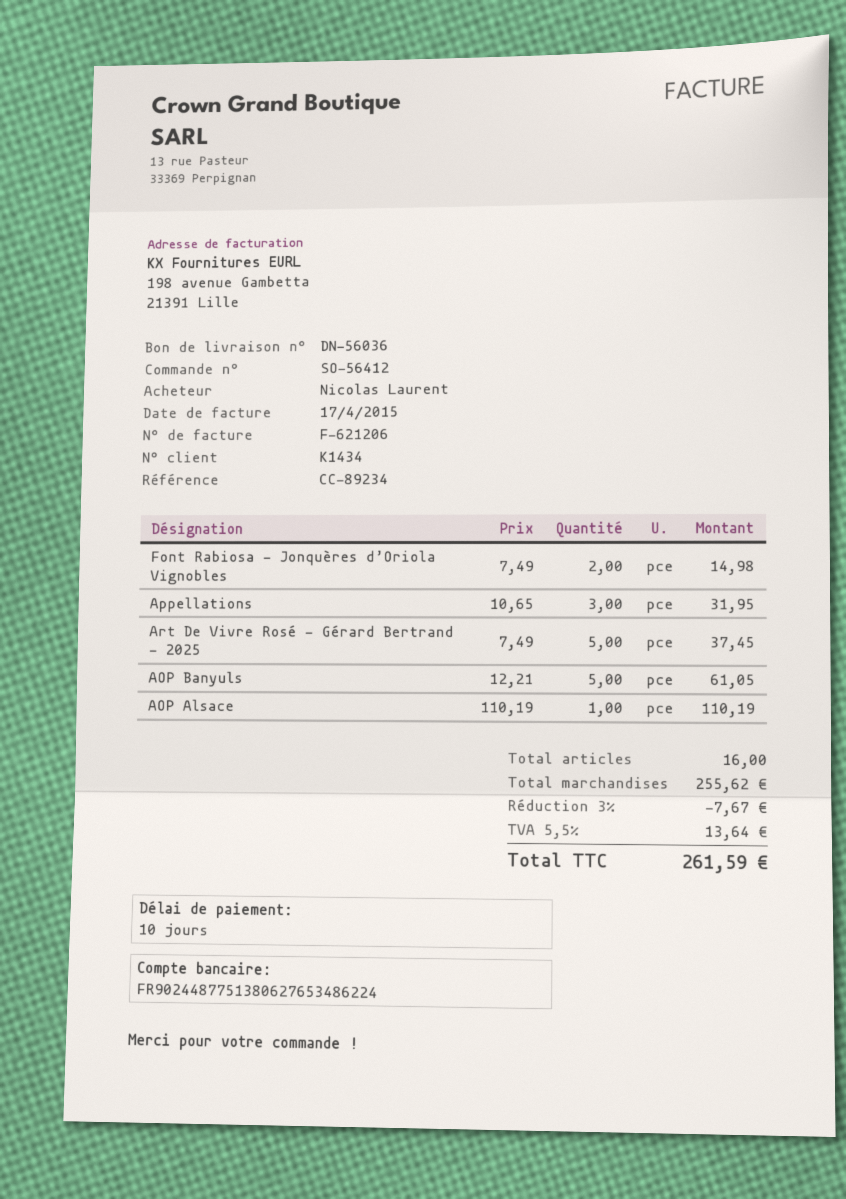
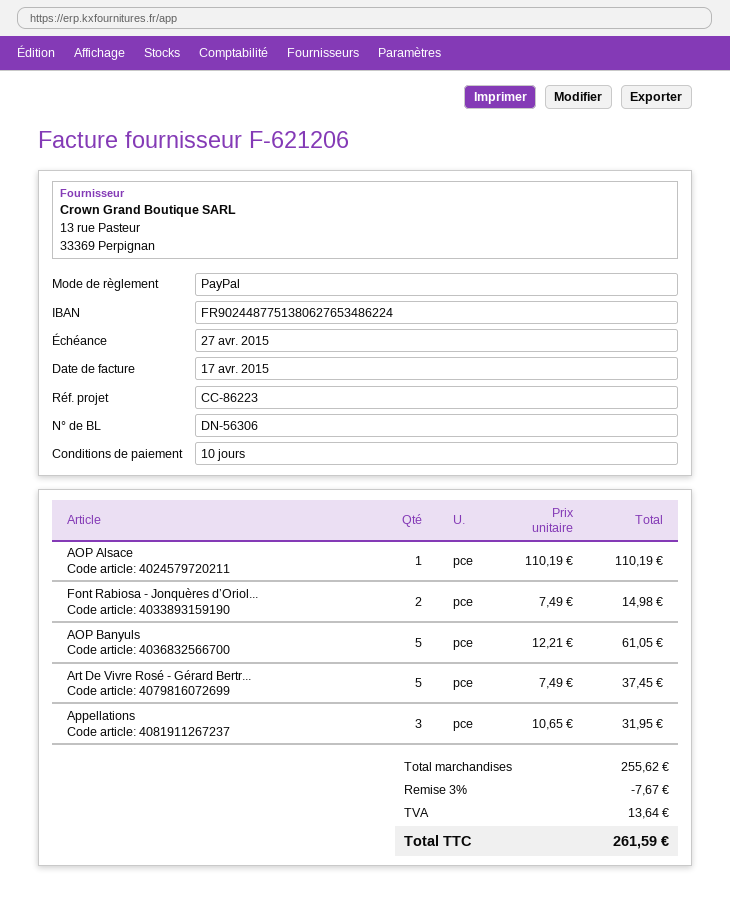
delivery note number: DN-56036 -> DN-56306
reference: CC-89234 -> CC-86223

